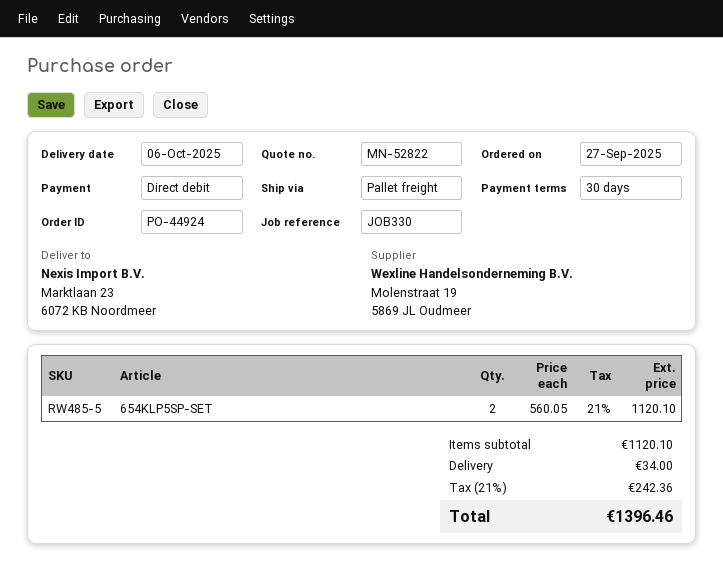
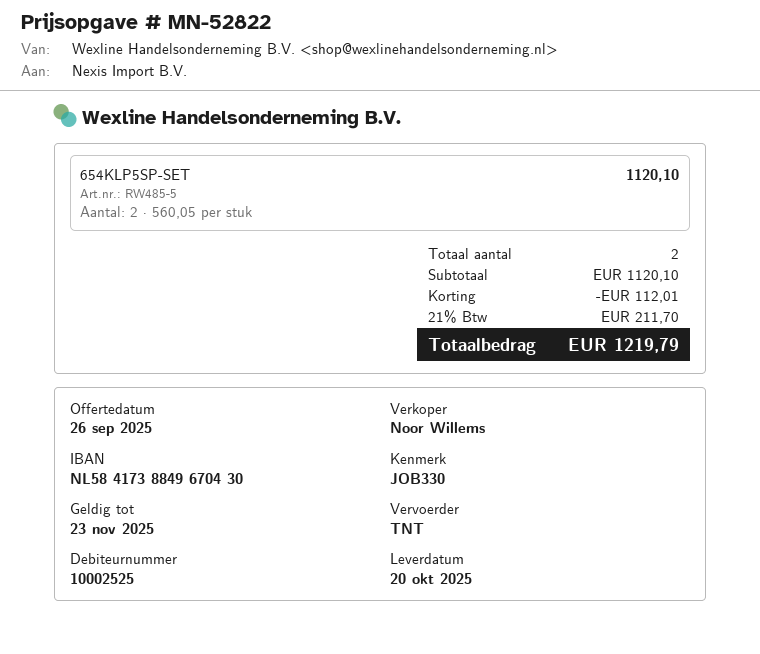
delivery date: 2025-10-06 -> 2025-10-20
shipping method: pallet freight -> TNT
discount: none -> 112.01
shipping: 34.00 -> none
tax: 21% = 242.36 -> 21% = 211.70
total: 1396.46 -> 1219.79

